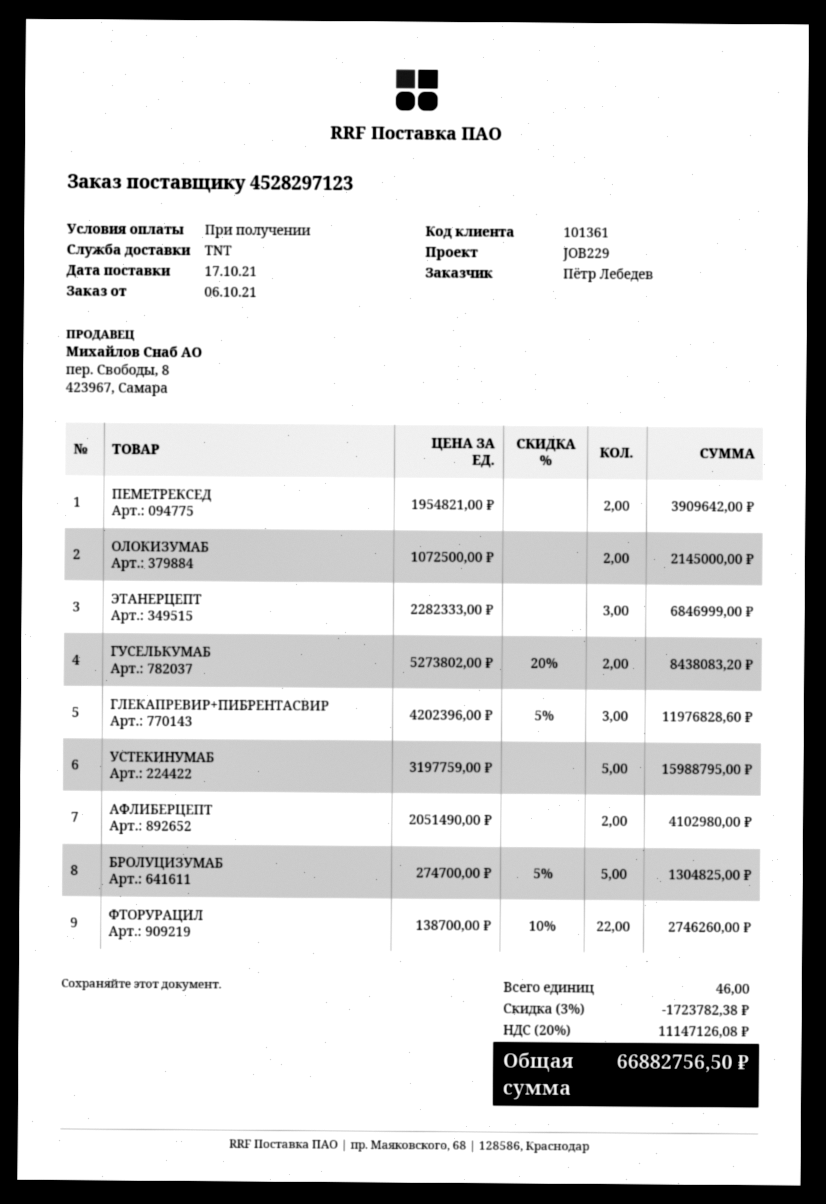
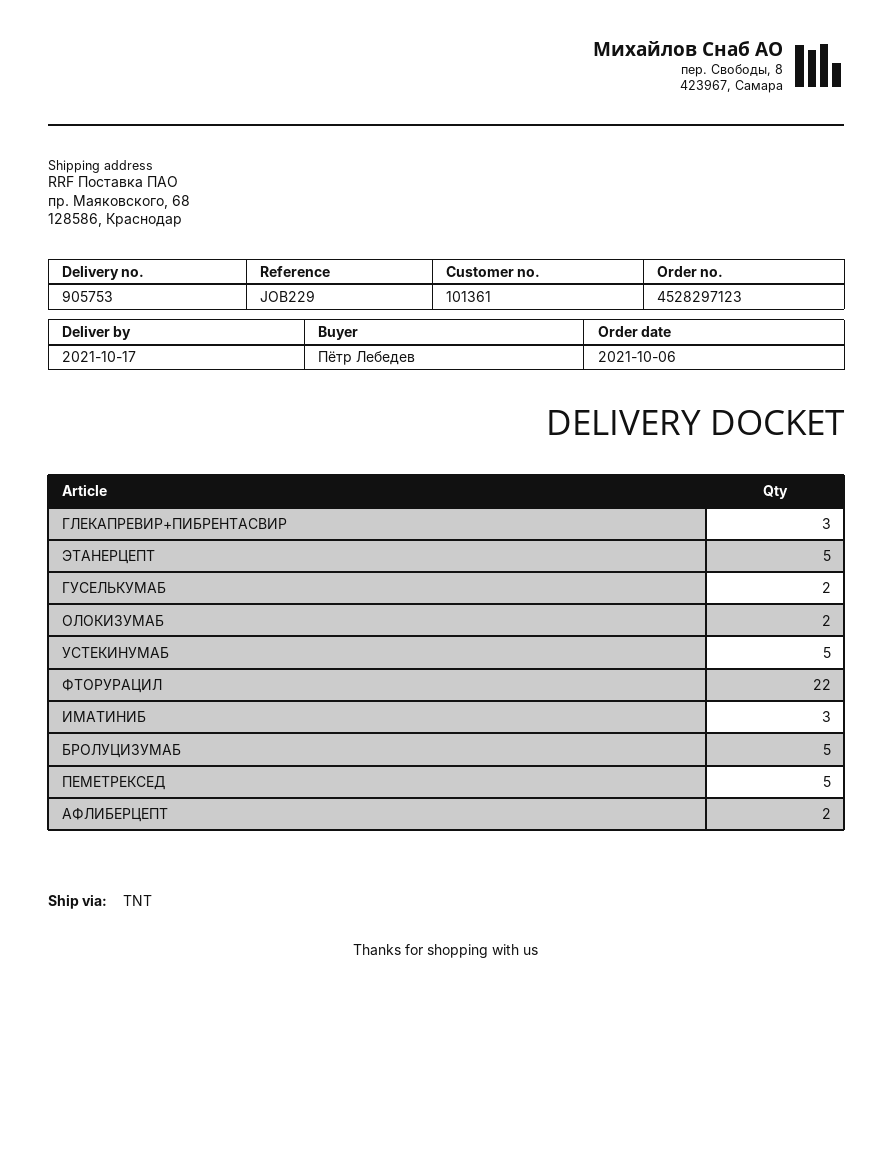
ПЕМЕТРЕКСЕД: 2 -> 5
ЭТАНЕРЦЕПТ: 3 -> 5
ИМАТИНИБ: none -> 3

